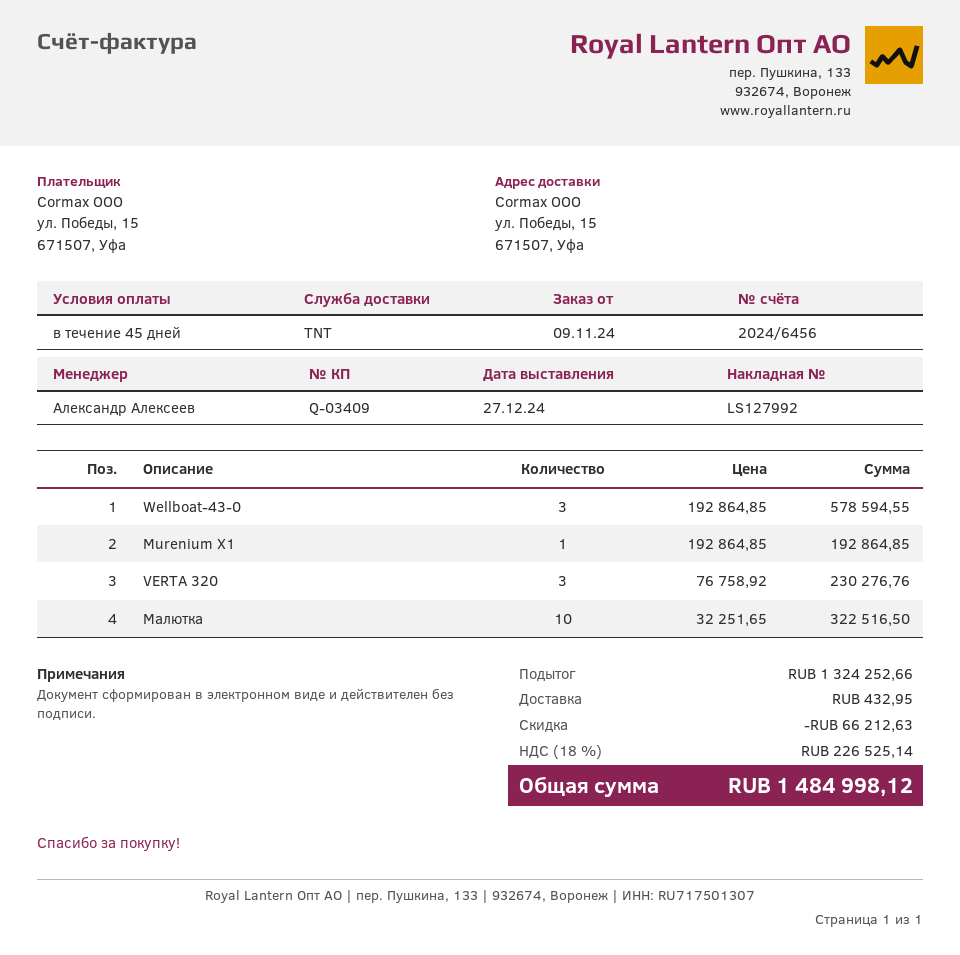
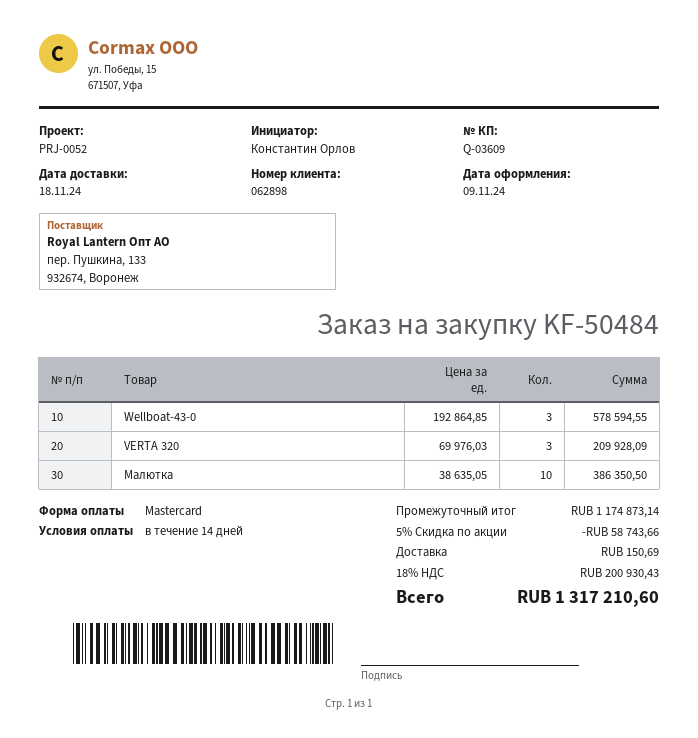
quote number: Q-03409 -> Q-03609
payment terms: 45 days -> 14 days
Murenium X1: 1 x 192864.85 = 192864.85 -> none
VERTA 320: 3 x 76758.92 = 230276.76 -> 3 x 69976.03 = 209928.09
Малютка: 10 x 32251.65 = 322516.50 -> 10 x 38635.05 = 386350.50
subtotal: 1324252.66 -> 1174873.14
discount: 66212.63 -> 58743.66
shipping: 432.95 -> 150.69
tax: 18% = 226525.14 -> 18% = 200930.43
total: 1484998.12 -> 1317210.60

